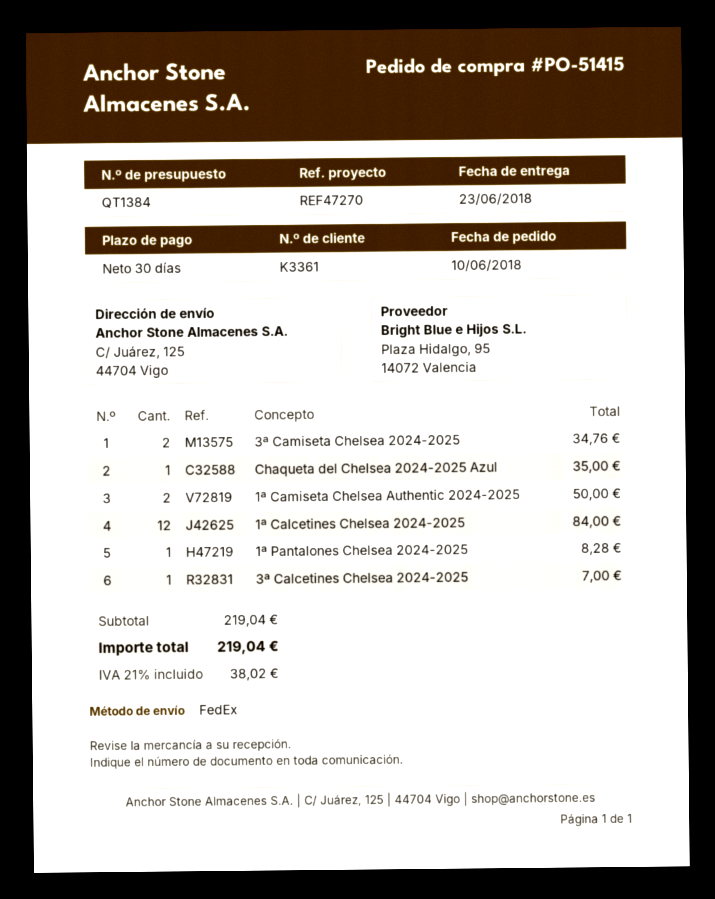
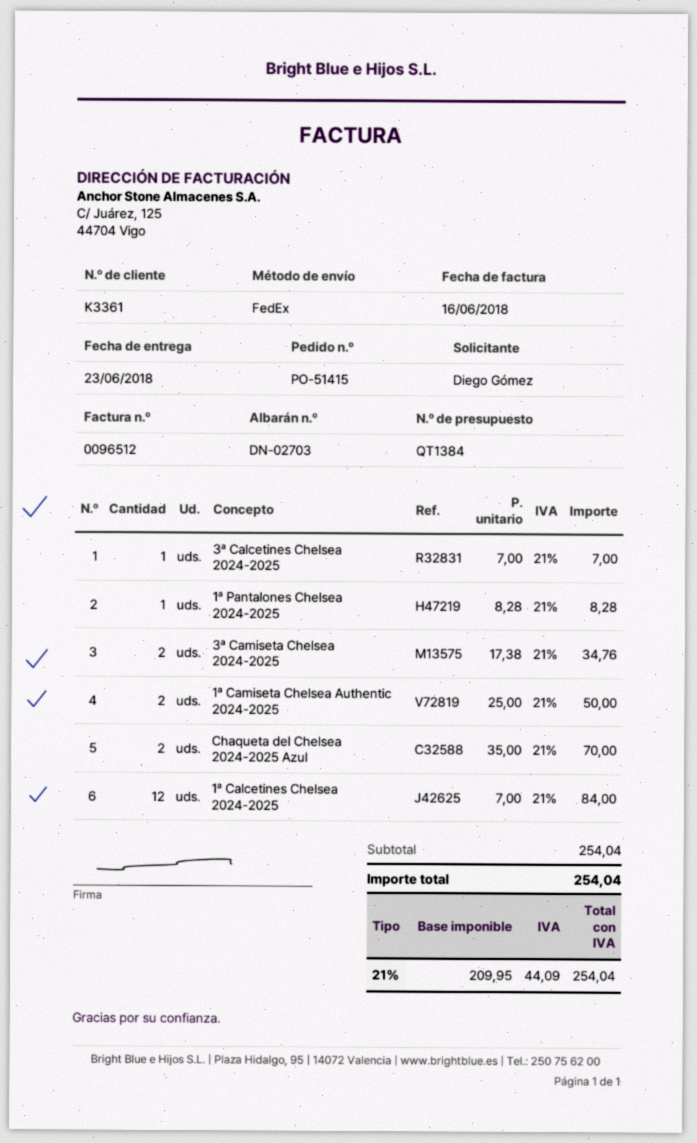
Chaqueta del Chelsea 2024-2025 Azul: 1 for 35.00 -> 2 for 70.00
subtotal: 219.04 -> 254.04
tax: 21% = 38.02 -> 21% = 44.09
total: 219.04 -> 254.04

